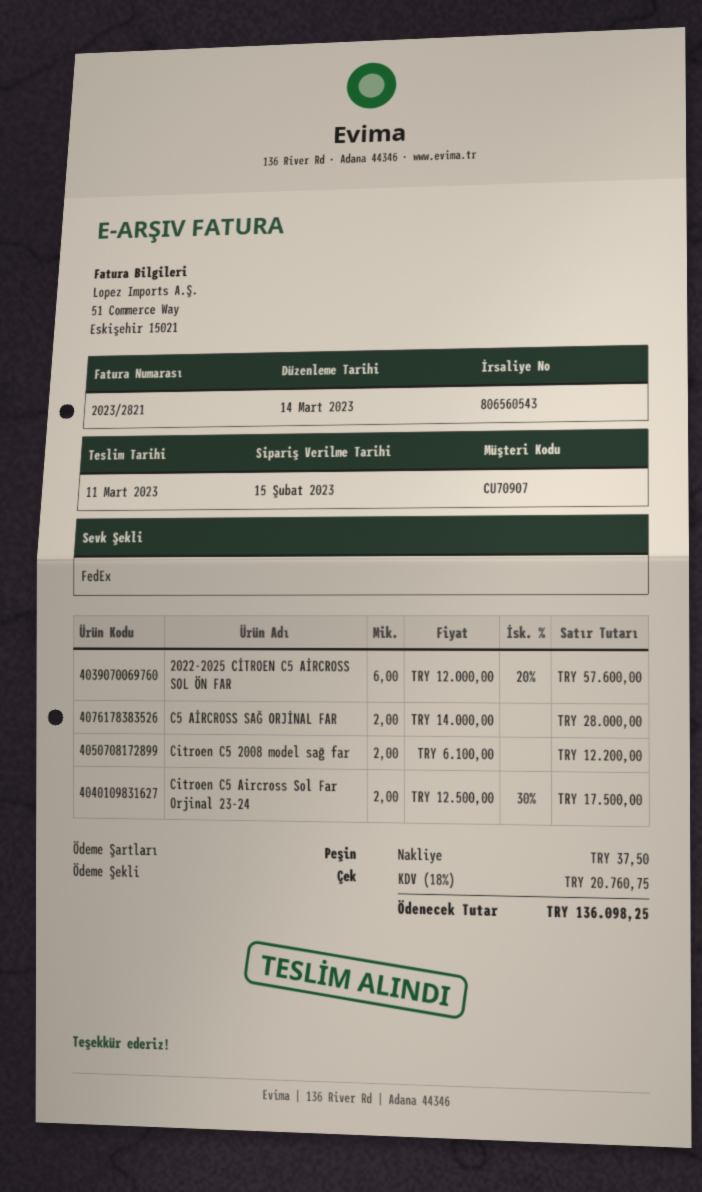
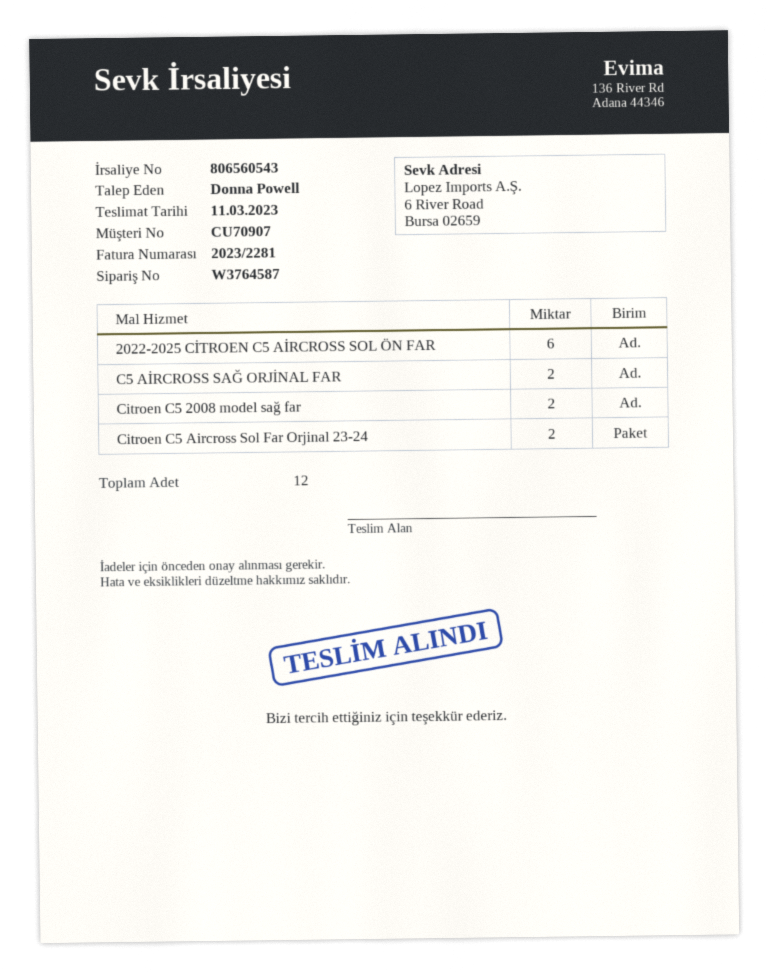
invoice number: 2023/2821 -> 2023/2281

